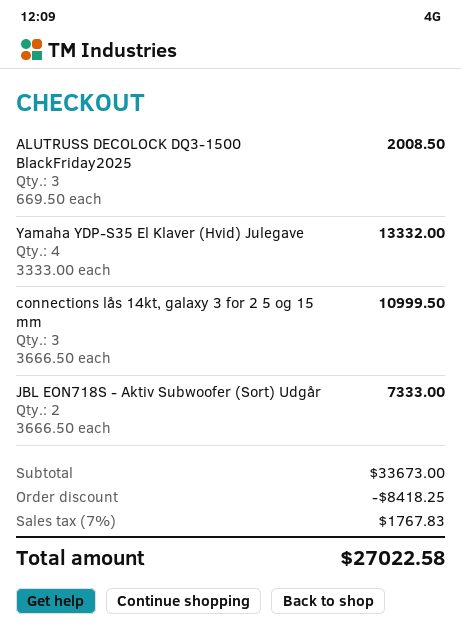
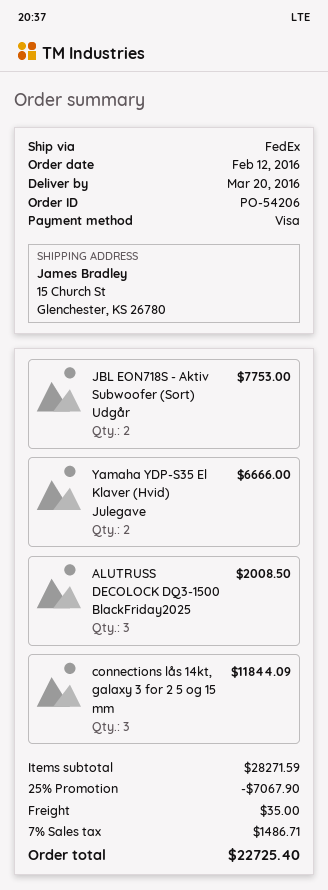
Yamaha YDP-S35 El Klaver (Hvid) Julegave: 4 for 13332.00 -> 2 for 6666.00
connections lås 14kt, galaxy 3 for 2 5 og 15 mm: 3 for 10999.50 -> 3 for 11844.09
JBL EON718S - Aktiv Subwoofer (Sort) Udgår: 2 for 7333.00 -> 2 for 7753.00
subtotal: 33673.00 -> 28271.59
discount: 8418.25 -> 7067.90
shipping: none -> 35.00
tax: 7% = 1767.83 -> 7% = 1486.71
total: 27022.58 -> 22725.40

